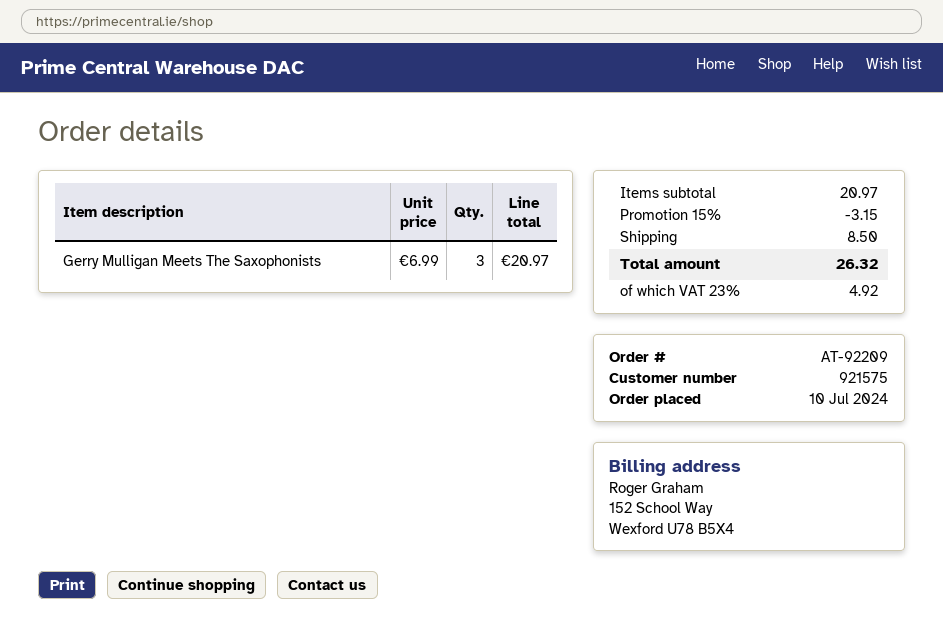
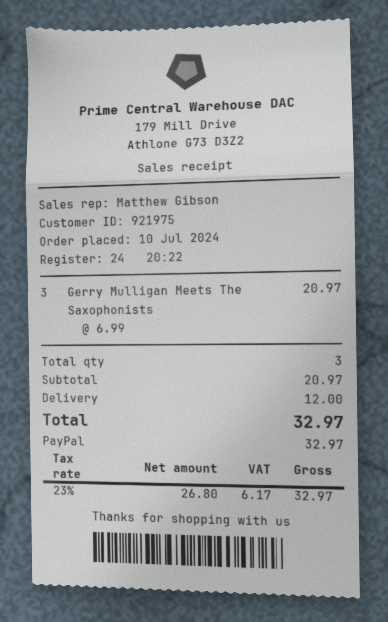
customer number: 921575 -> 921975
discount: 15% = 3.15 -> none
shipping: 8.50 -> 12.00
tax: 23% = 4.92 -> 23% = 6.17
total: 26.32 -> 32.97

